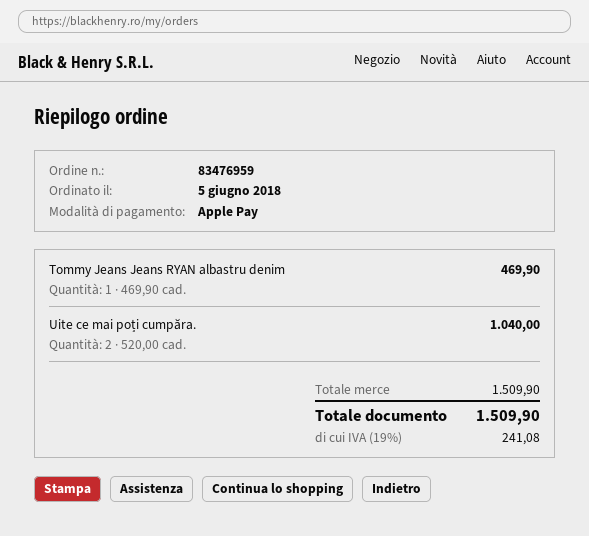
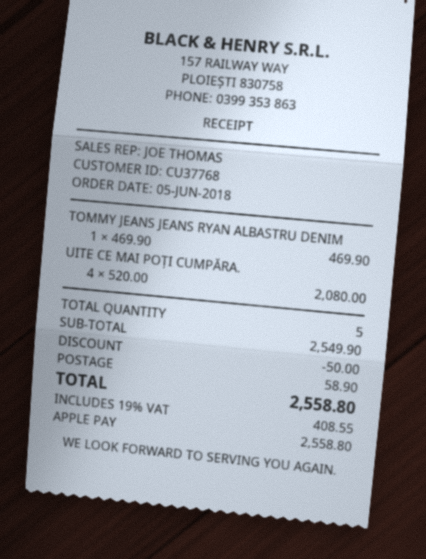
Uite ce mai poți cumpăra.: 2 x 520.00 = 1040.00 -> 4 x 520.00 = 2080.00
subtotal: 1509.90 -> 2549.90
discount: none -> 50.00
shipping: none -> 58.90
tax: 19% = 241.08 -> 19% = 408.55
total: 1509.90 -> 2558.80

